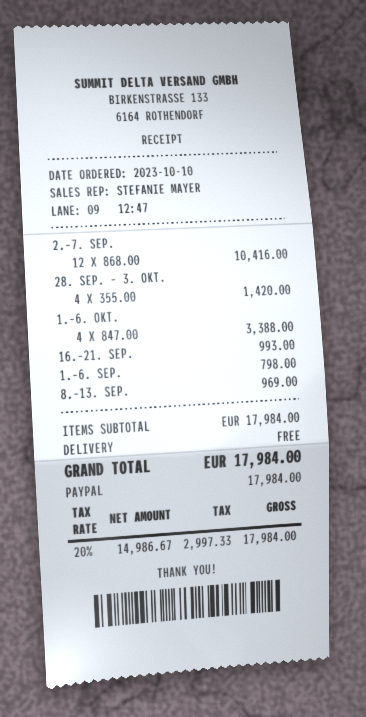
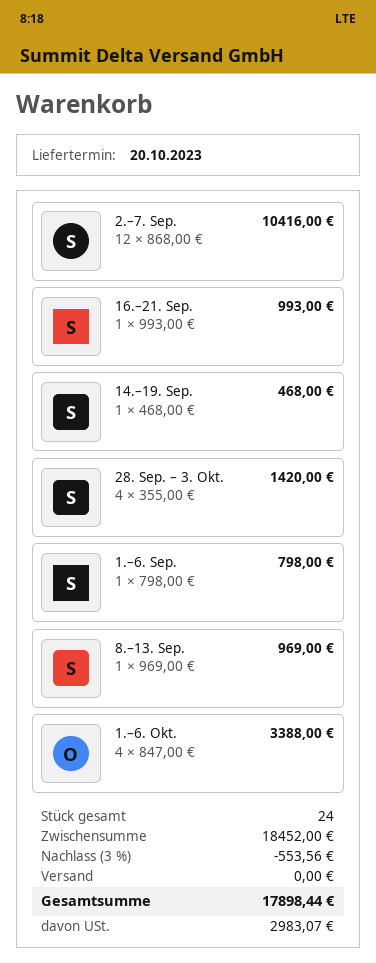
14.–19. Sep.: none -> 1 x 468.00 = 468.00
subtotal: 17984.00 -> 18452.00
discount: none -> 3% = 553.56
tax: 2997.33 -> 2983.07
total: 17984.00 -> 17898.44

